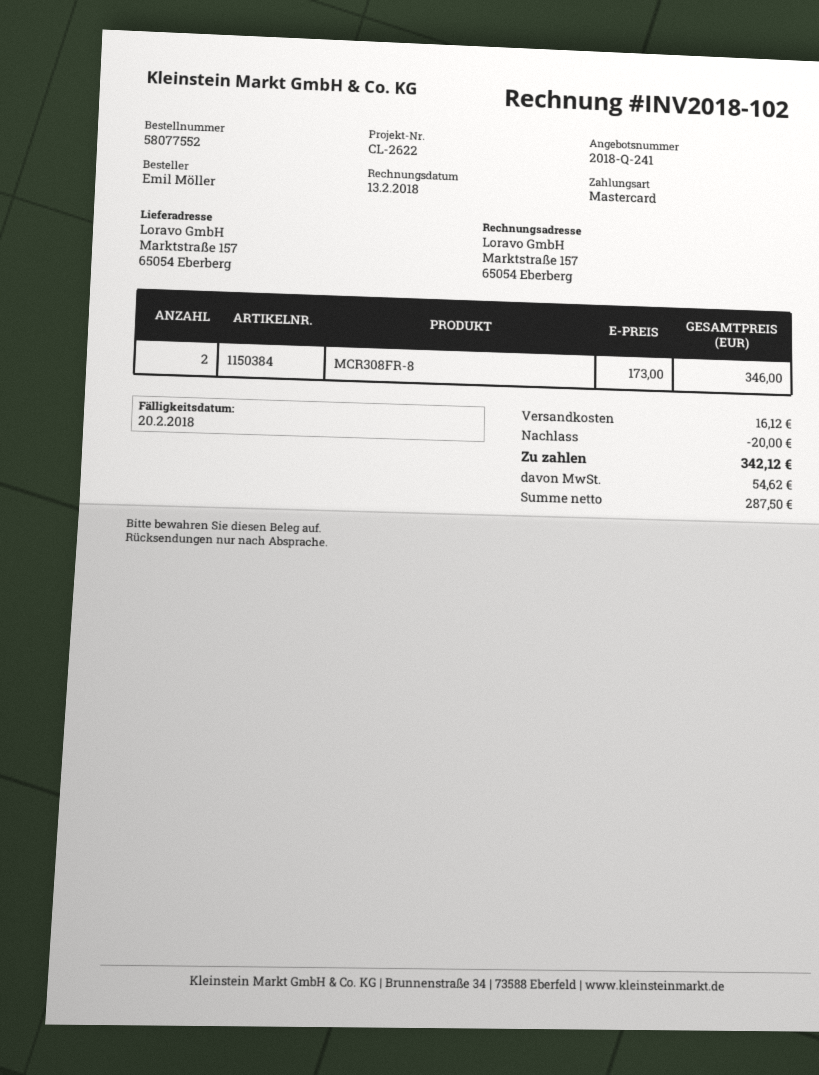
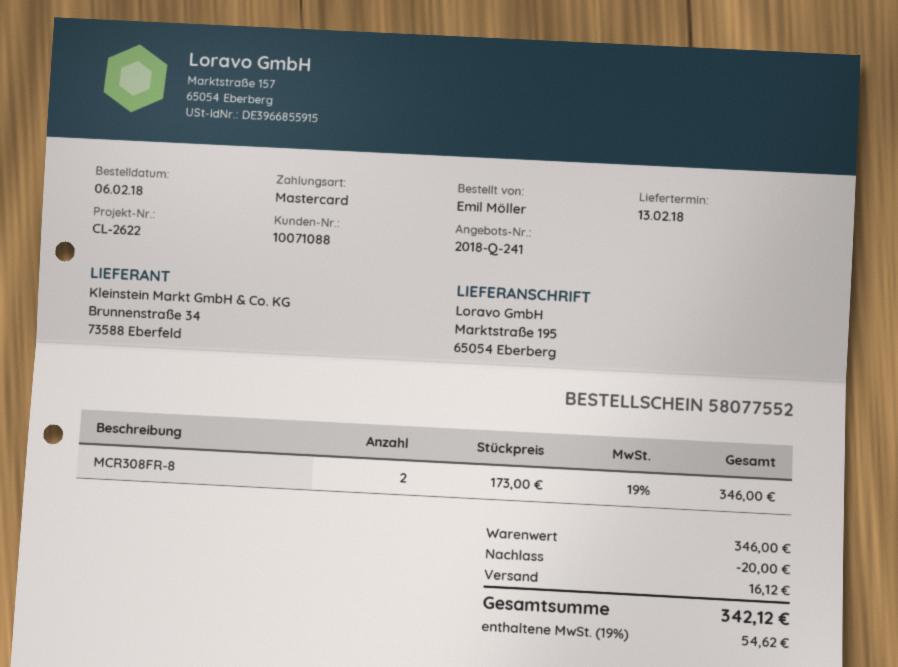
ship to: Marktstraße 157, 65054 Eberberg -> Marktstraße 195, 65054 Eberberg

